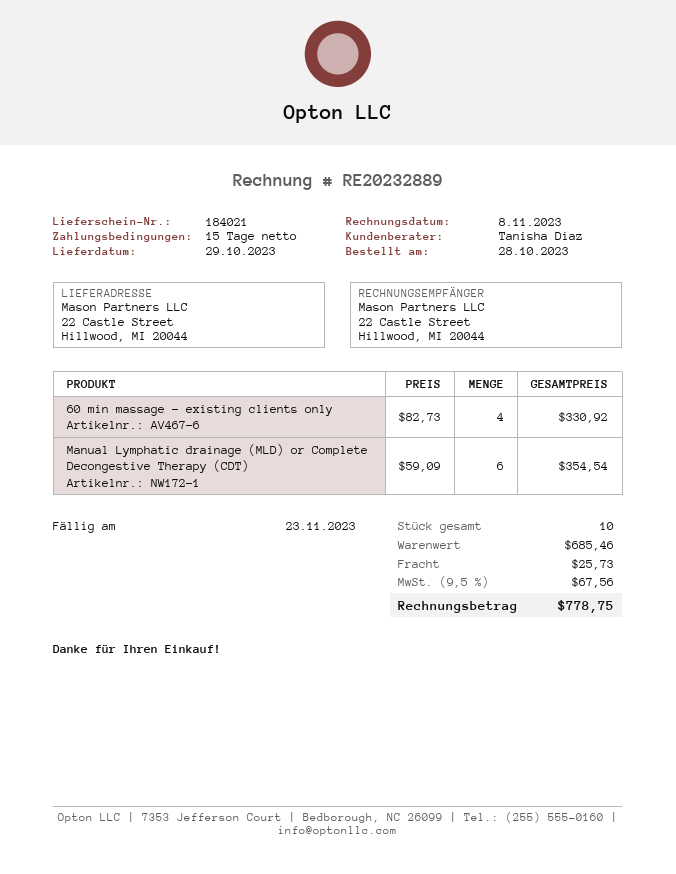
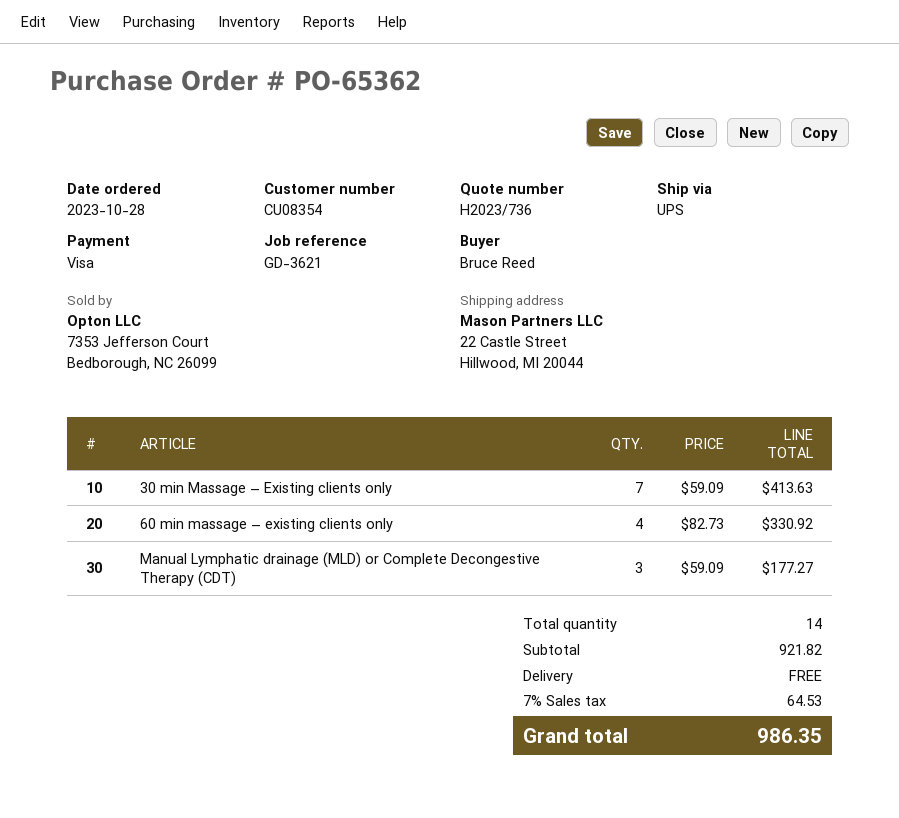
Manual Lymphatic drainage (MLD) or Complete Decongestive Therapy (CDT): 6 x 59.09 = 354.54 -> 3 x 59.09 = 177.27
30 min Massage – Existing clients only: none -> 7 x 59.09 = 413.63
total quantity: 10 -> 14
subtotal: 685.46 -> 921.82
shipping: 25.73 -> 0.00
tax: 9.5% = 67.56 -> 7% = 64.53
total: 778.75 -> 986.35

